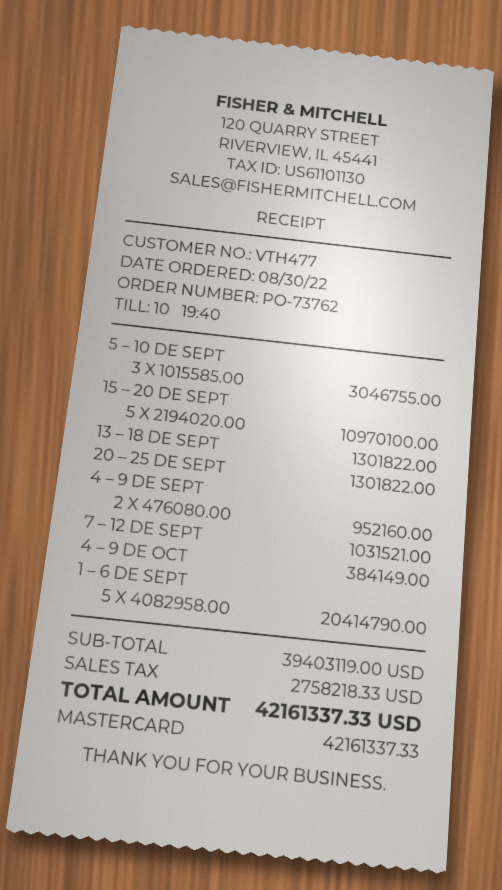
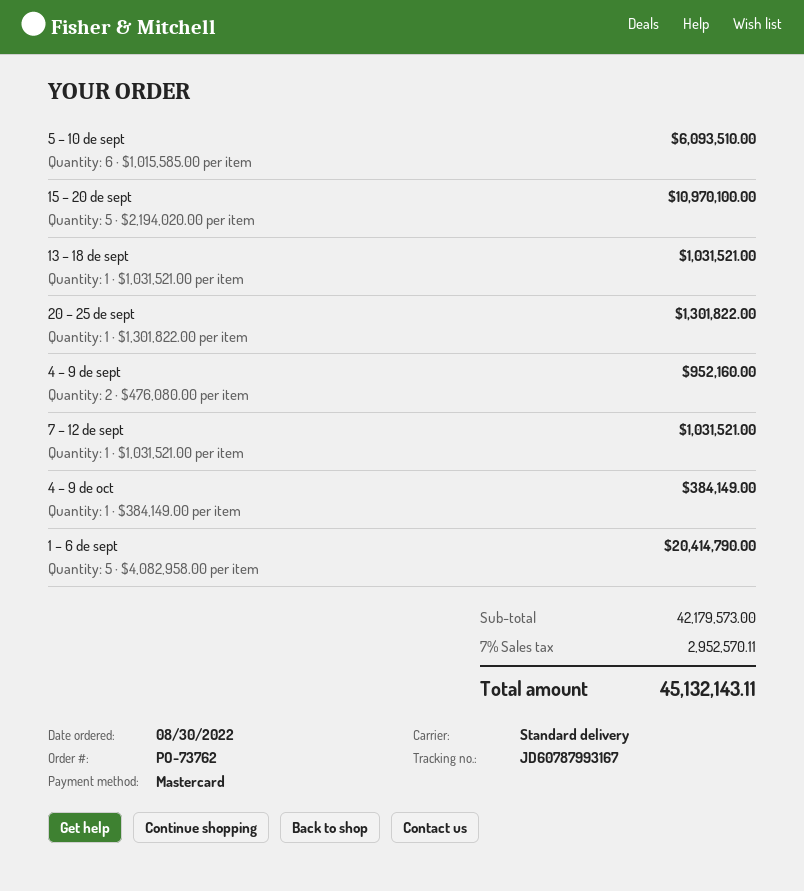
5 – 10 DE SEPT: 3 x 1015585.00 = 3046755.00 -> 6 x 1015585.00 = 6093510.00
13 – 18 DE SEPT: 1 x 1301822.00 = 1301822.00 -> 1 x 1031521.00 = 1031521.00
subtotal: 39403119.00 -> 42179573.00
tax: 2758218.33 -> 2952570.11
total: 42161337.33 -> 45132143.11

